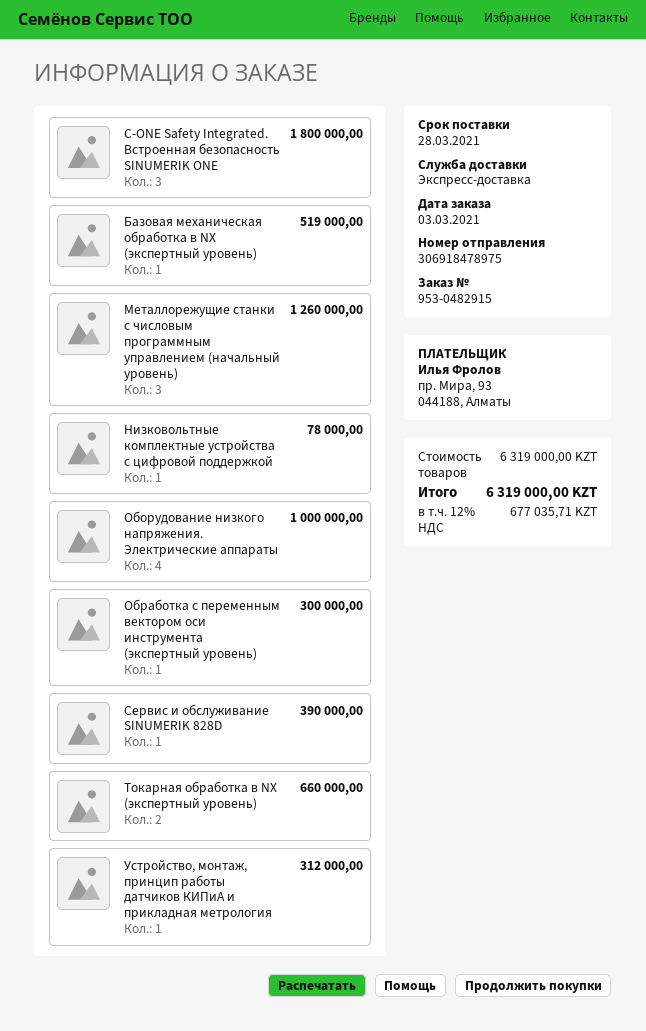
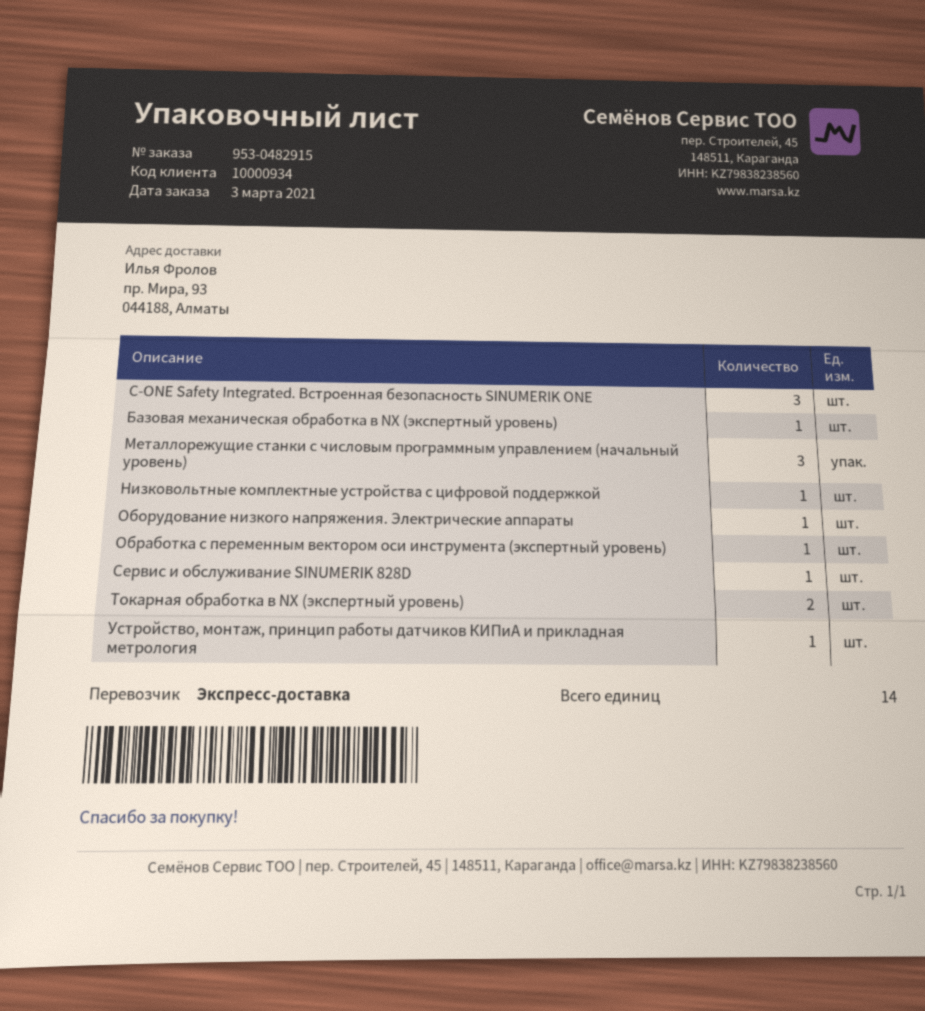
Оборудование низкого напряжения. Электрические аппараты: 4 -> 1

